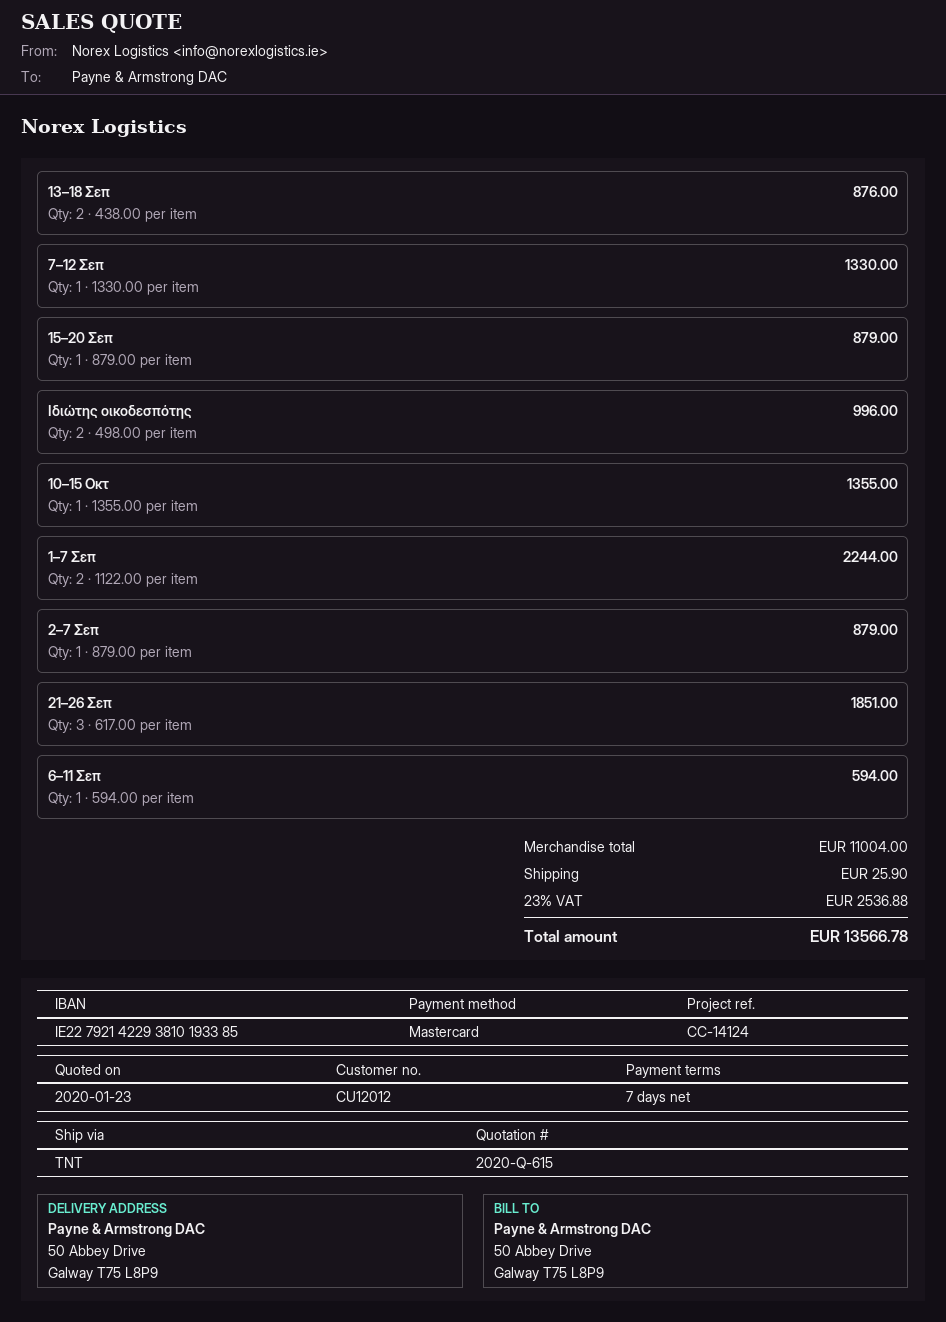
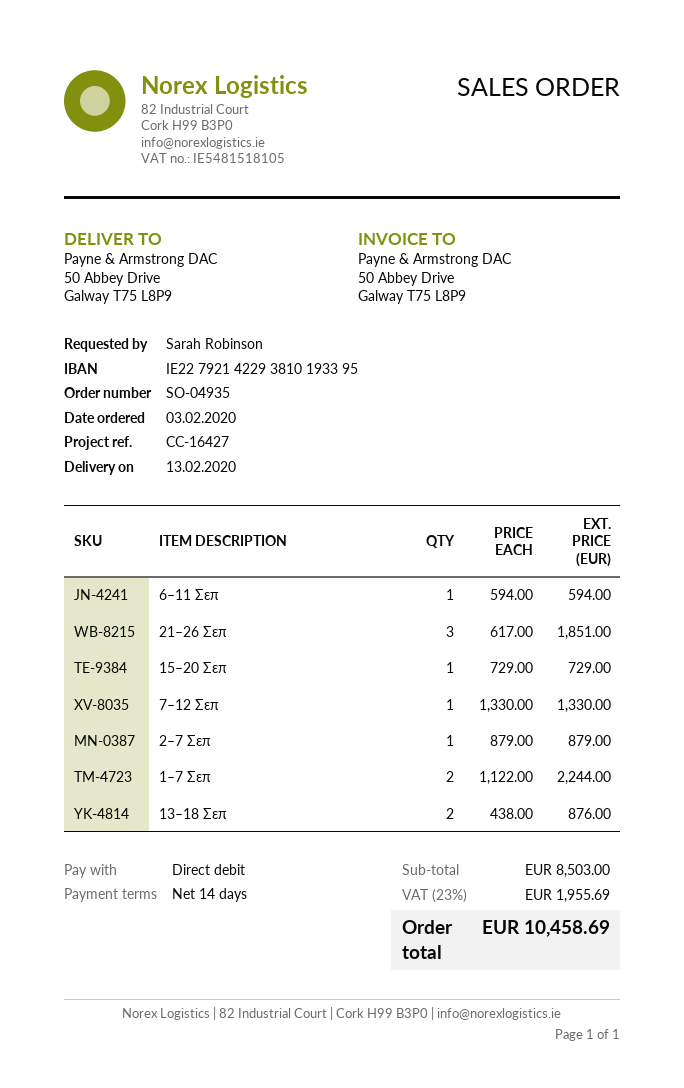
payment terms: 7 days -> 14 days
reference: CC-14124 -> CC-16427
payment method: Mastercard -> direct debit
bank account: IE22792142293810193385 -> IE22792142293810193395
15–20 Σεπ: 1 x 879.00 = 879.00 -> 1 x 729.00 = 729.00
Ιδιώτης οικοδεσπότης: 2 x 498.00 = 996.00 -> none
10–15 Οκτ: 1 x 1355.00 = 1355.00 -> none
subtotal: 11004.00 -> 8503.00
shipping: 25.90 -> none
tax: 23% = 2536.88 -> 23% = 1955.69
total: 13566.78 -> 10458.69

